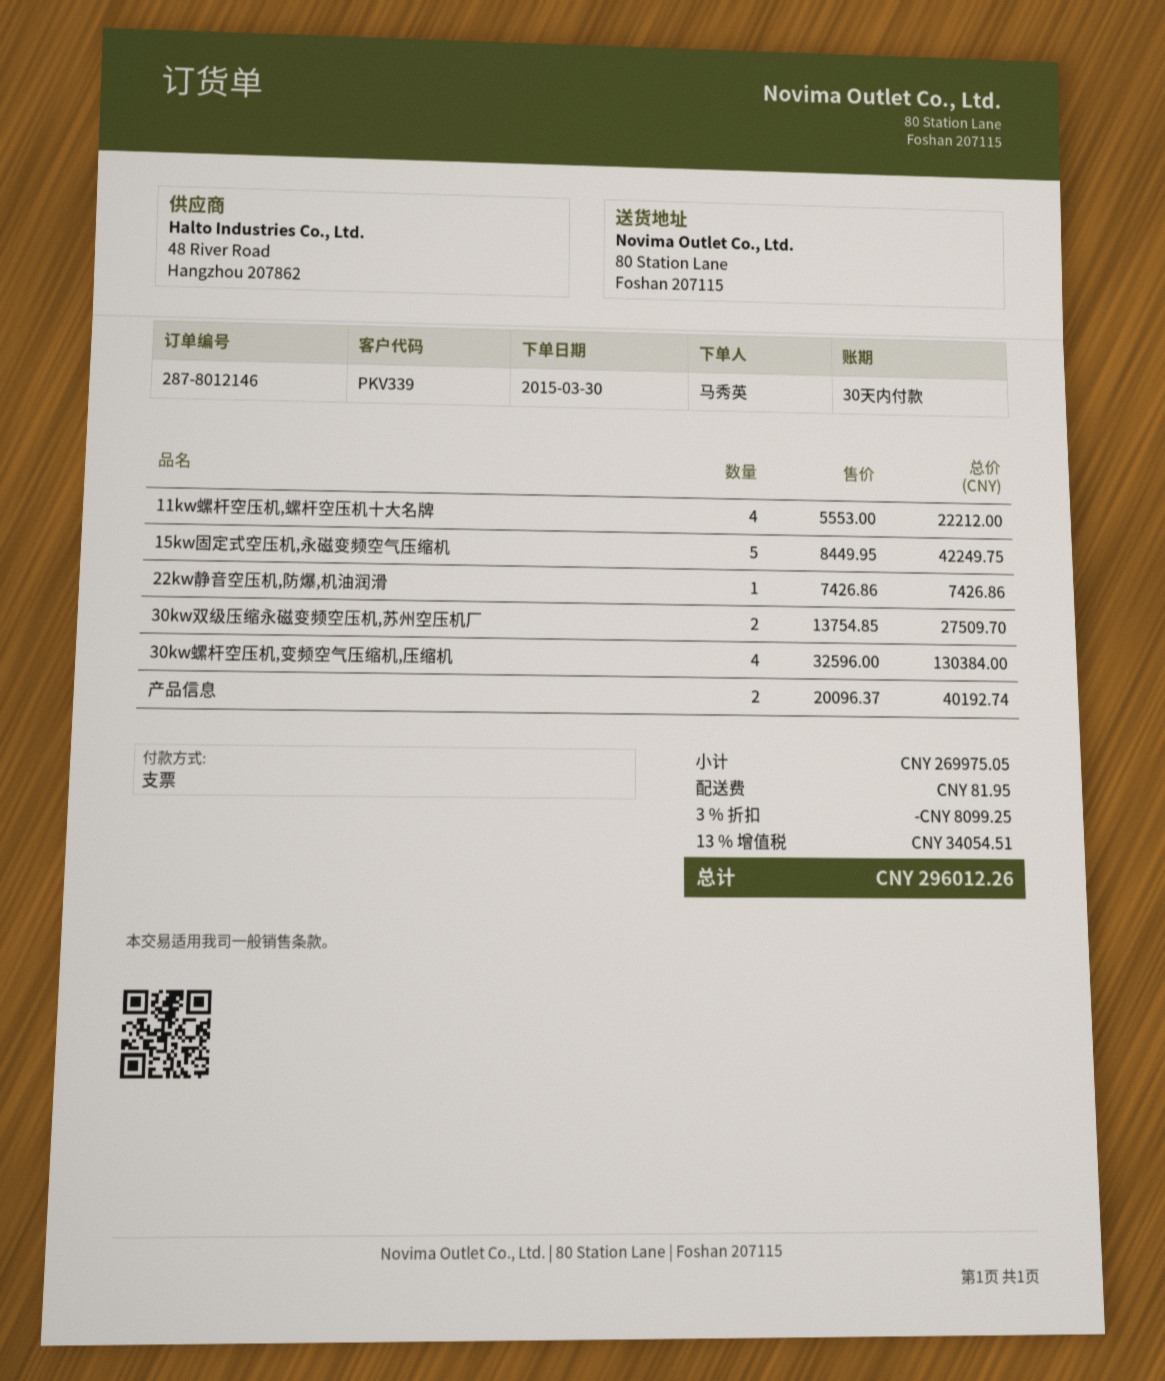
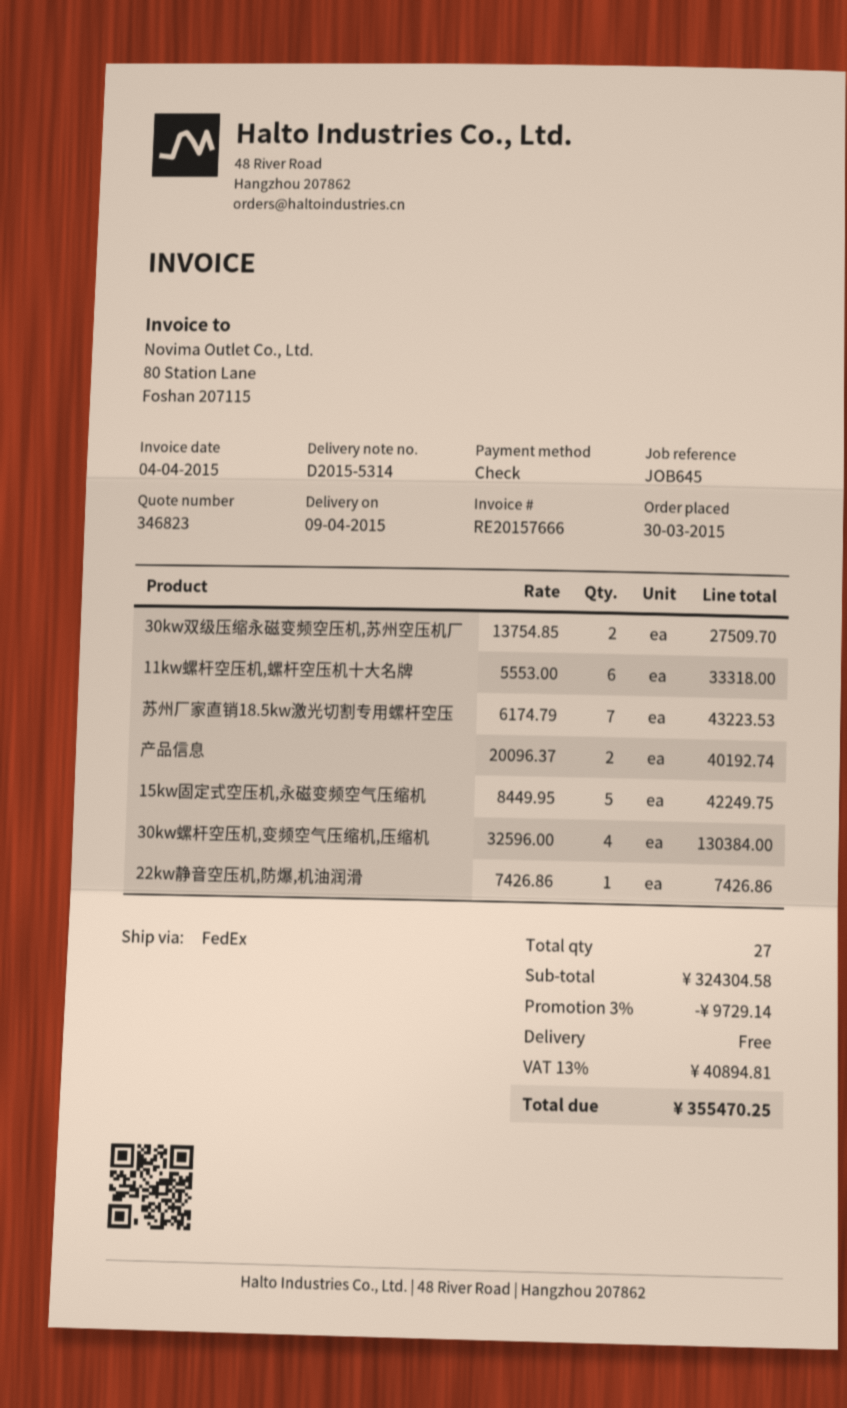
11kw螺杆空压机,螺杆空压机十大名牌: 4 x 5553.00 = 22212.00 -> 6 x 5553.00 = 33318.00
苏州厂家直销18.5kw激光切割专用螺杆空压: none -> 7 x 6174.79 = 43223.53
subtotal: 269975.05 -> 324304.58
discount: 3% = 8099.25 -> 3% = 9729.14
shipping: 81.95 -> 0.00
tax: 13% = 34054.51 -> 13% = 40894.81
total: 296012.26 -> 355470.25

